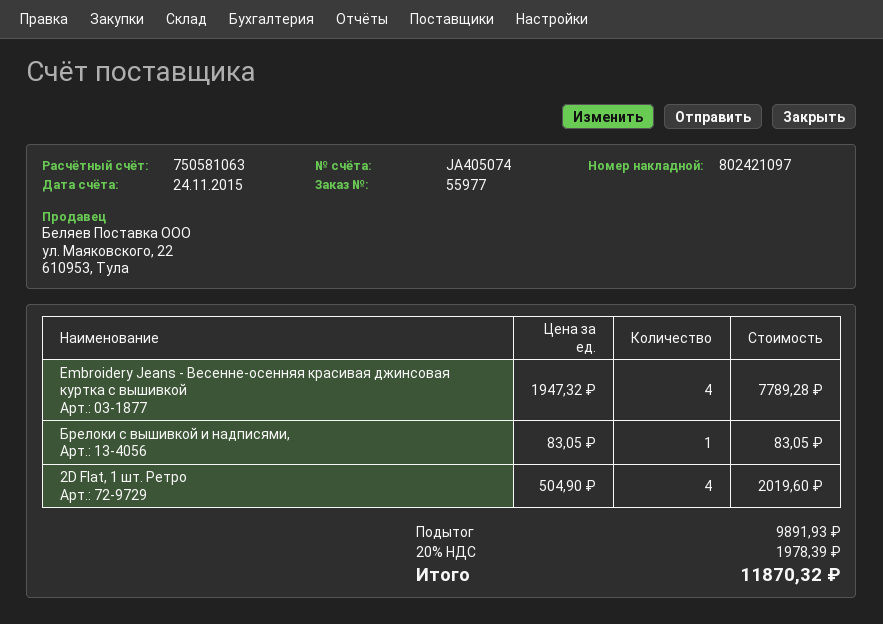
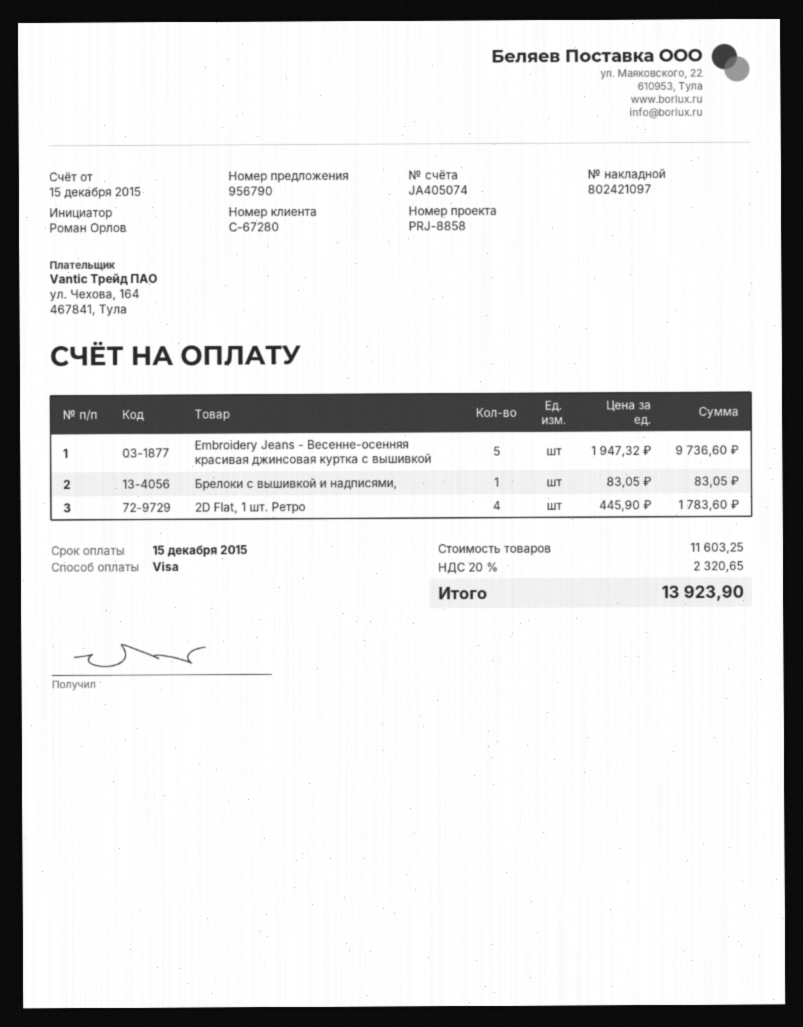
invoice date: 2015-11-24 -> 2015-12-15
Embroidery Jeans - Весенне-осенняя красивая джинсовая куртка с вышивкой: 4 x 1947.32 = 7789.28 -> 5 x 1947.32 = 9736.60
2D Flat, 1 шт. Ретро: 4 x 504.90 = 2019.60 -> 4 x 445.90 = 1783.60
subtotal: 9891.93 -> 11603.25
tax: 20% = 1978.39 -> 20% = 2320.65
total: 11870.32 -> 13923.90

